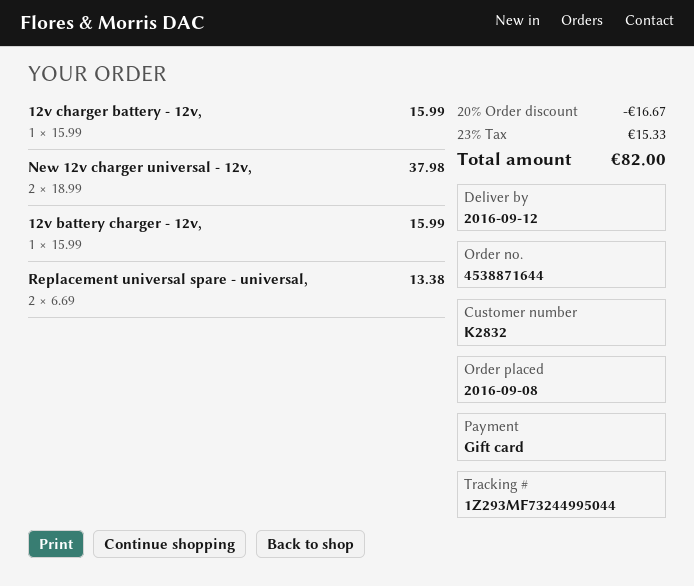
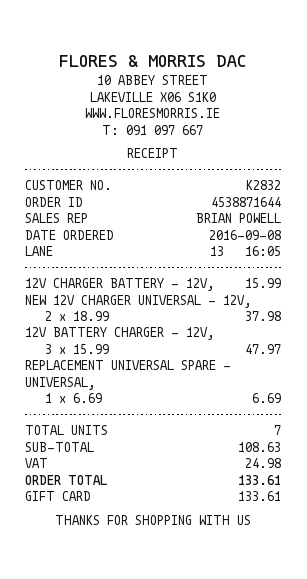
12v battery charger - 12v,: 1 x 15.99 = 15.99 -> 3 x 15.99 = 47.97
Replacement universal spare - universal,: 2 x 6.69 = 13.38 -> 1 x 6.69 = 6.69
discount: 20% = 16.67 -> none
tax: 15.33 -> 24.98
total: 82.00 -> 133.61

